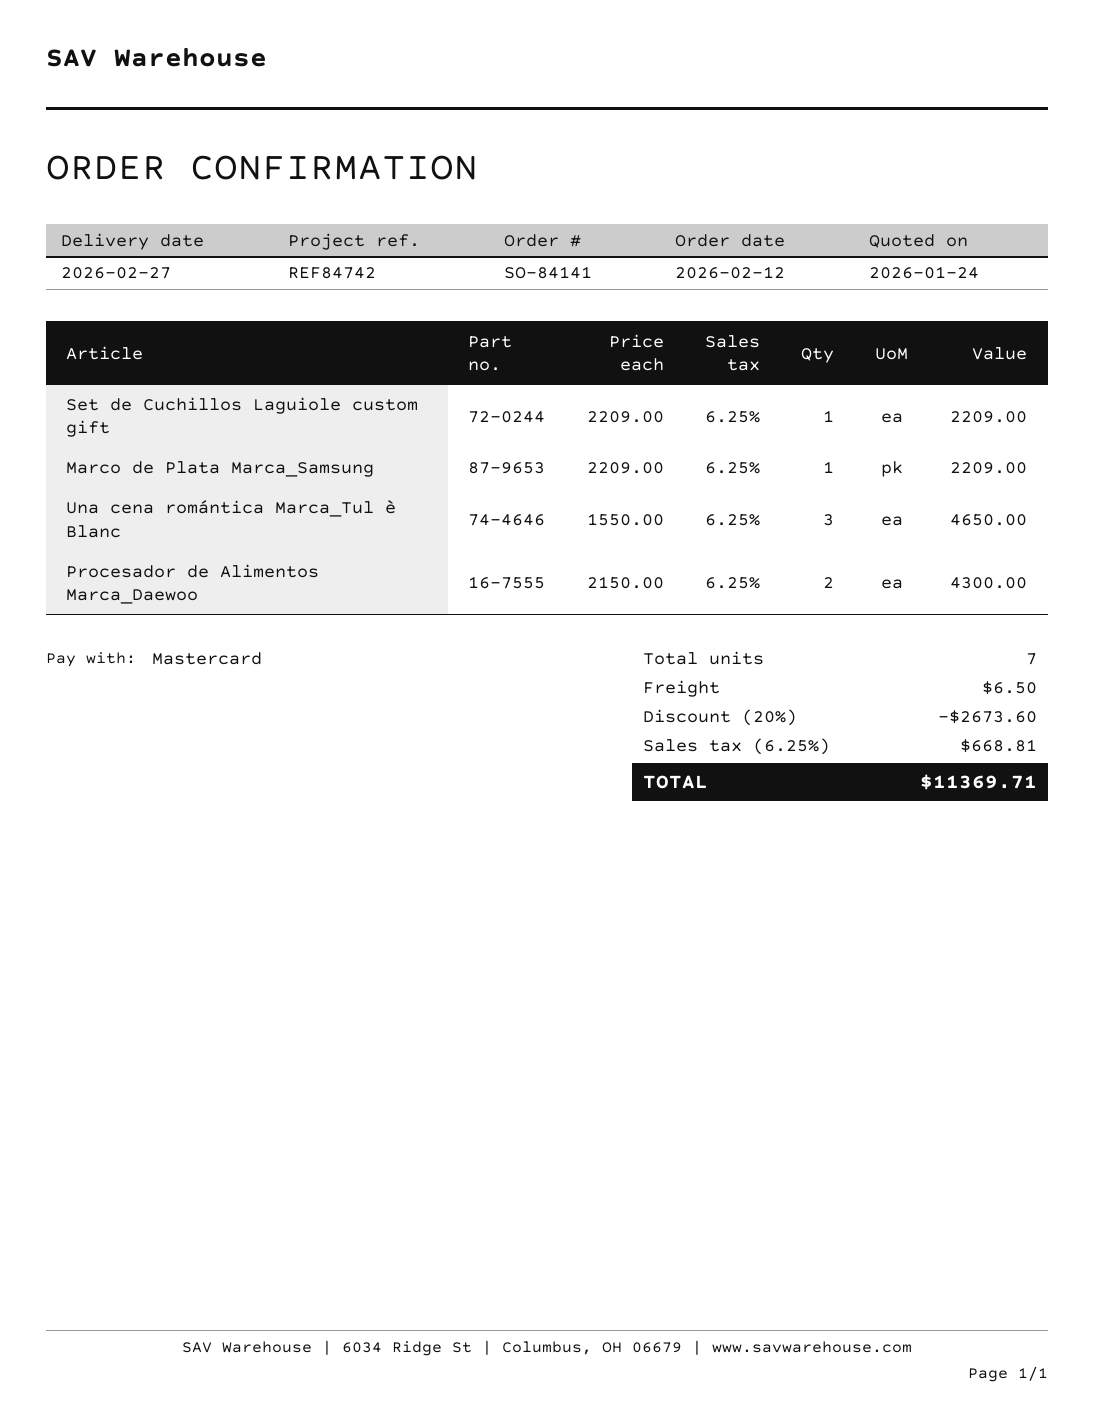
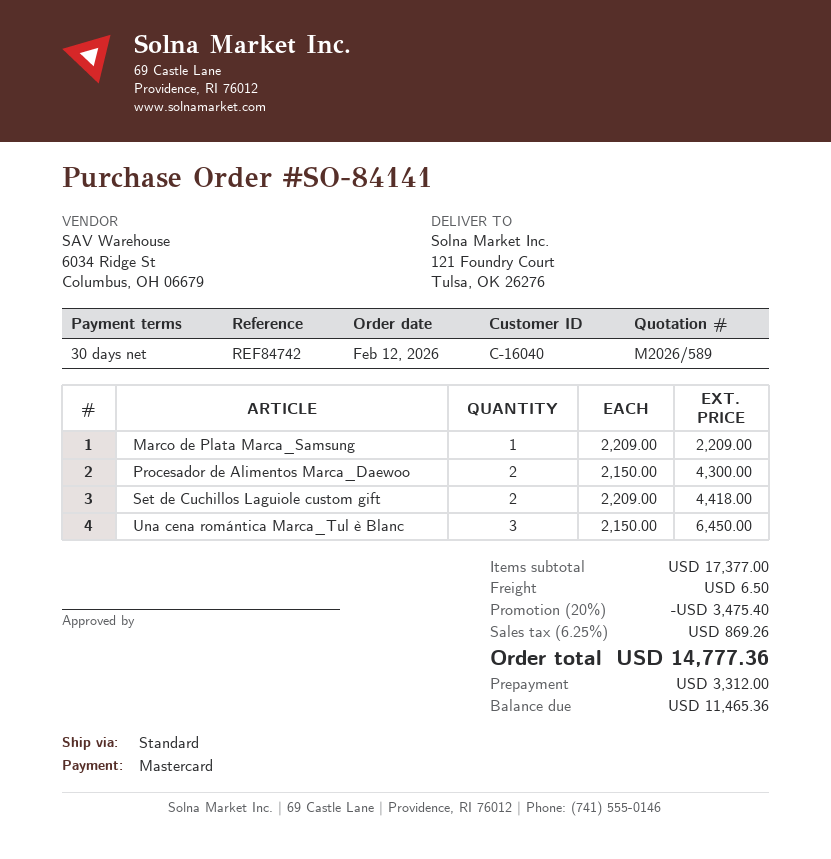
Set de Cuchillos Laguiole custom gift: 1 x 2209.00 = 2209.00 -> 2 x 2209.00 = 4418.00
Una cena romántica Marca_Tul è Blanc: 3 x 1550.00 = 4650.00 -> 3 x 2150.00 = 6450.00
discount: 20% = 2673.60 -> 20% = 3475.40
tax: 6.25% = 668.81 -> 6.25% = 869.26
total: 11369.71 -> 14777.36

